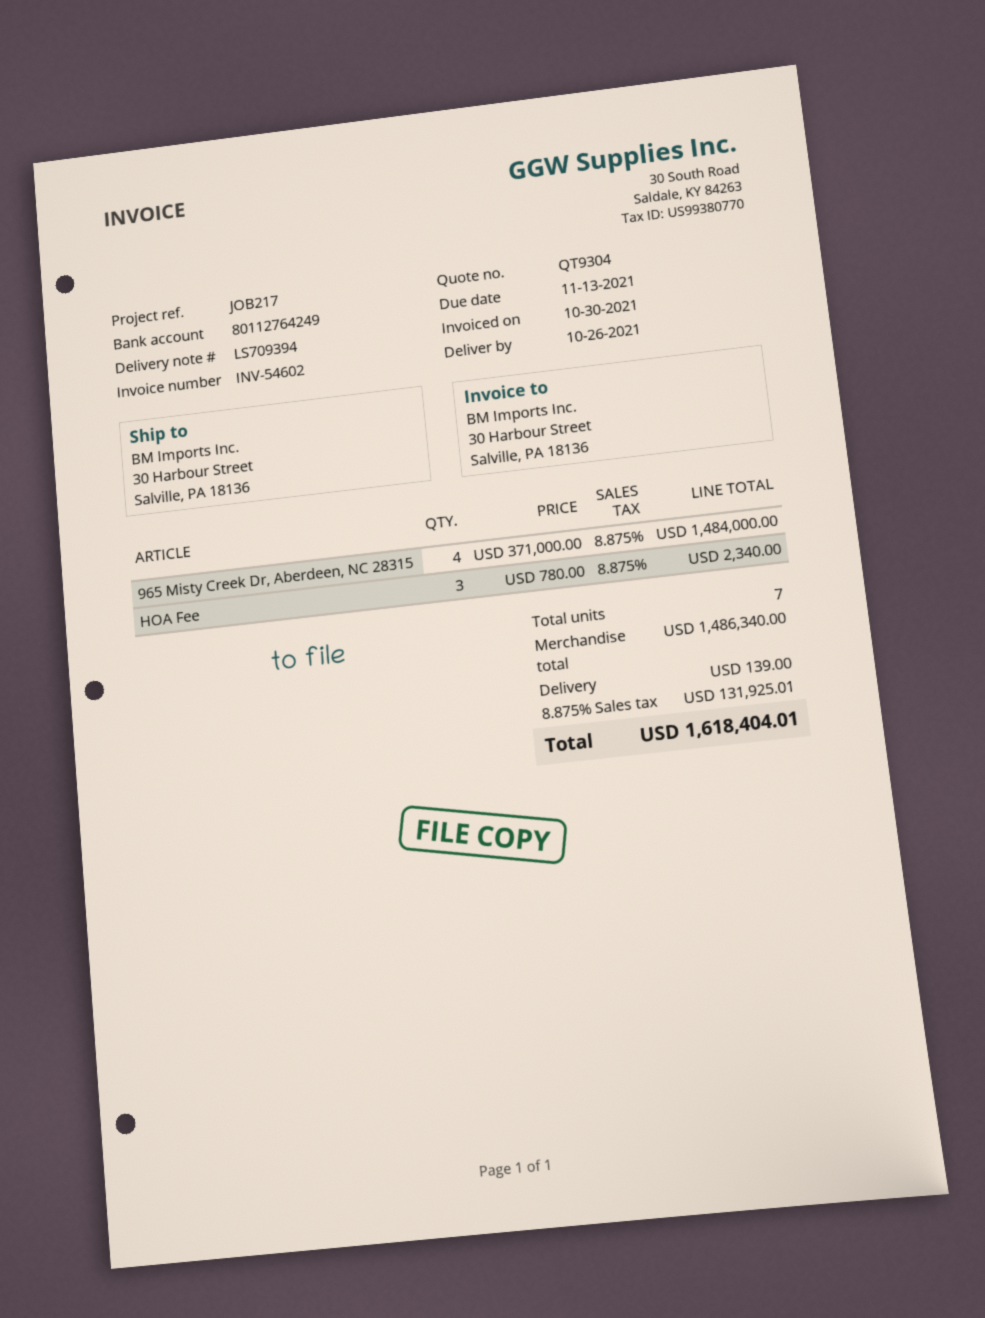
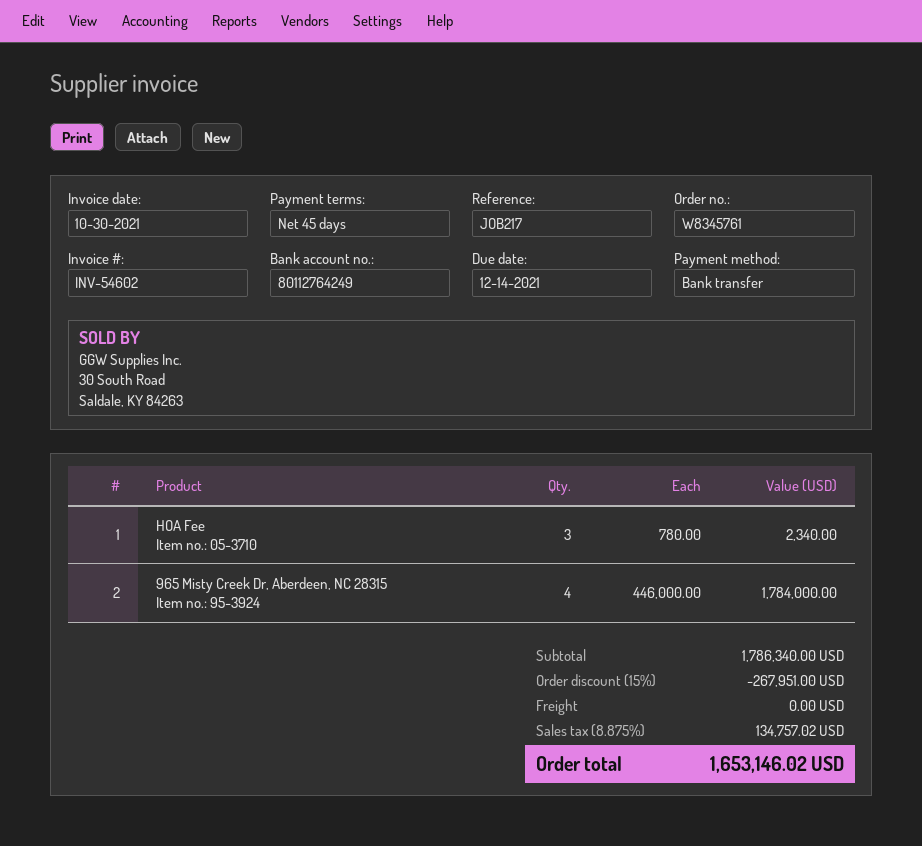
due date: 2021-11-13 -> 2021-12-14
965 Misty Creek Dr, Aberdeen, NC 28315: 4 x 371000.00 = 1484000.00 -> 4 x 446000.00 = 1784000.00
subtotal: 1486340.00 -> 1786340.00
discount: none -> 15% = 267951.00
shipping: 139.00 -> 0.00
tax: 8.875% = 131925.01 -> 8.875% = 134757.02
total: 1618404.01 -> 1653146.02

